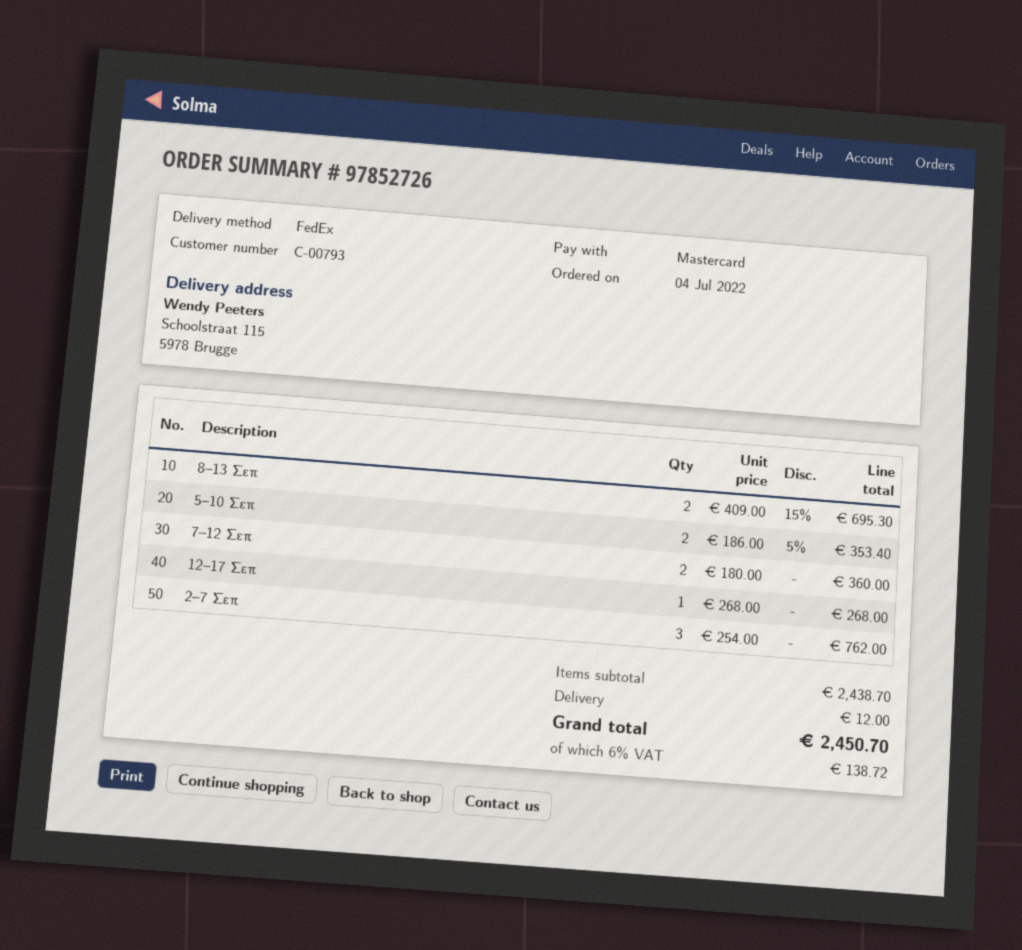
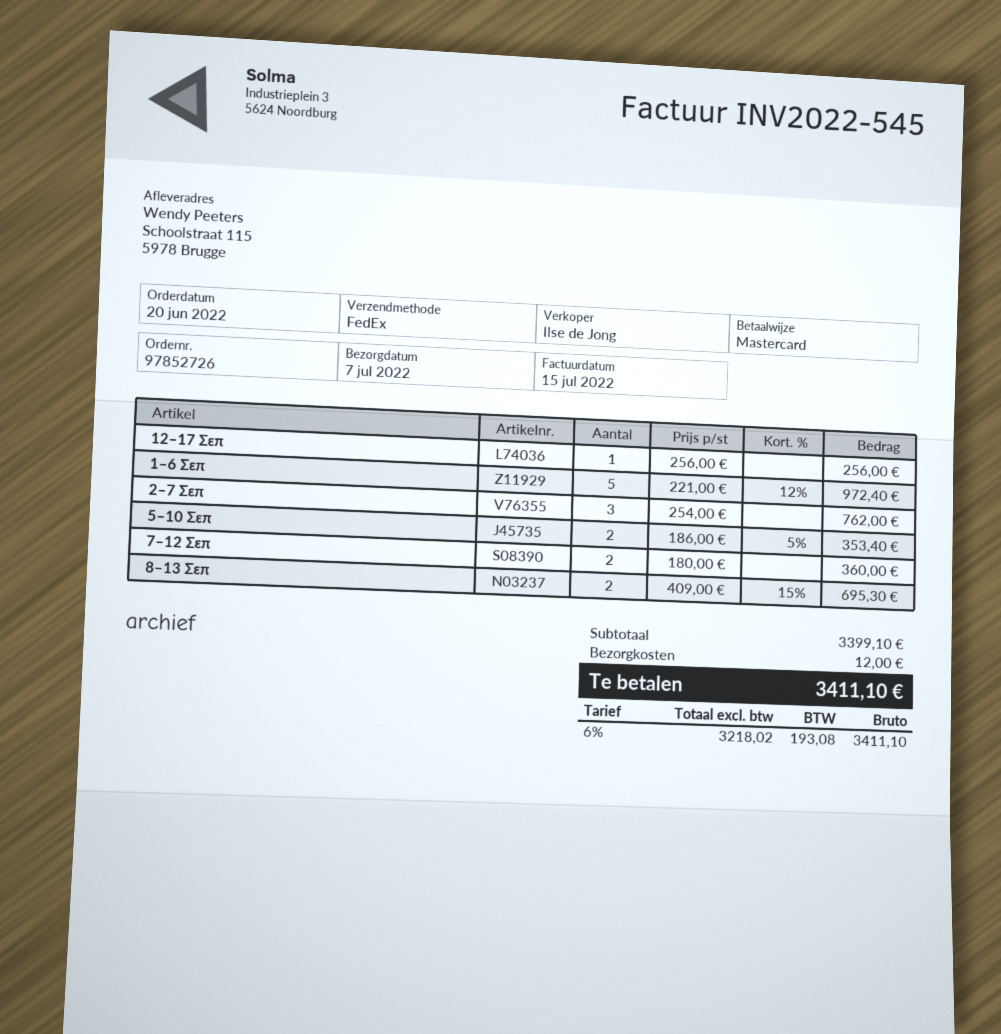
order date: 2022-07-04 -> 2022-06-20
12–17 Σεπ: 1 x 268.00 = 268.00 -> 1 x 256.00 = 256.00
1–6 Σεπ: none -> 5 x 221.00 - 12% = 972.40
subtotal: 2438.70 -> 3399.10
tax: 6% = 138.72 -> 6% = 193.08
total: 2450.70 -> 3411.10

